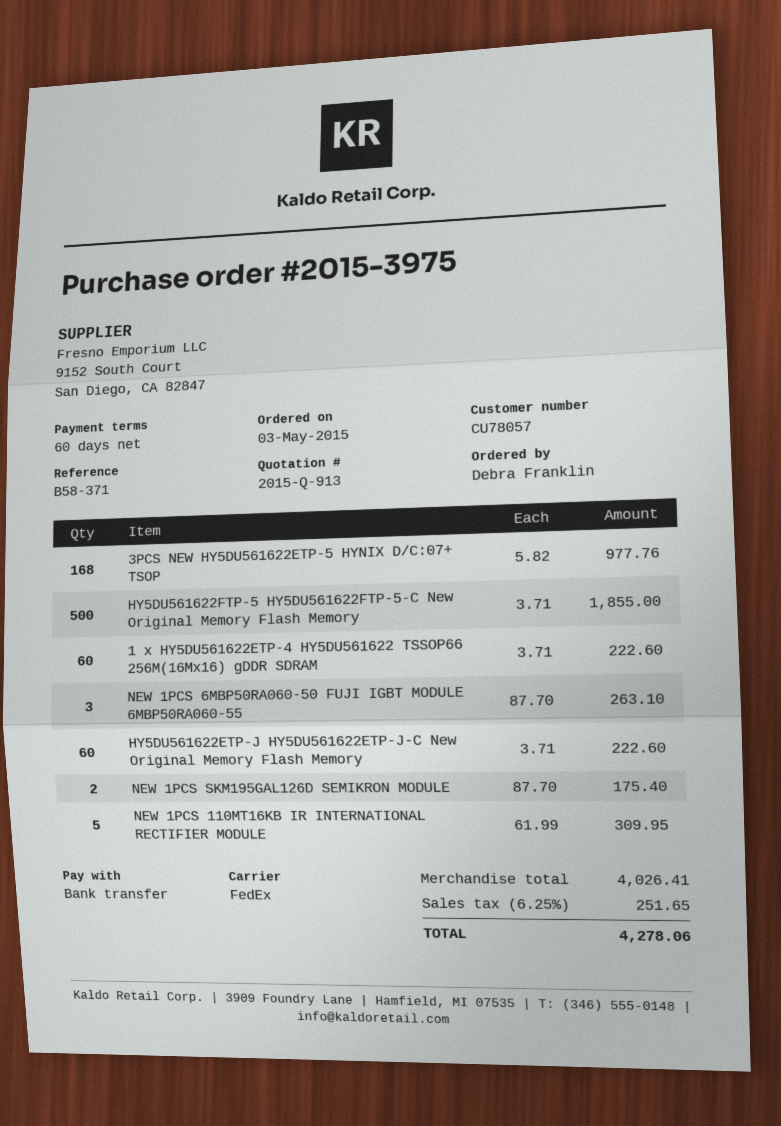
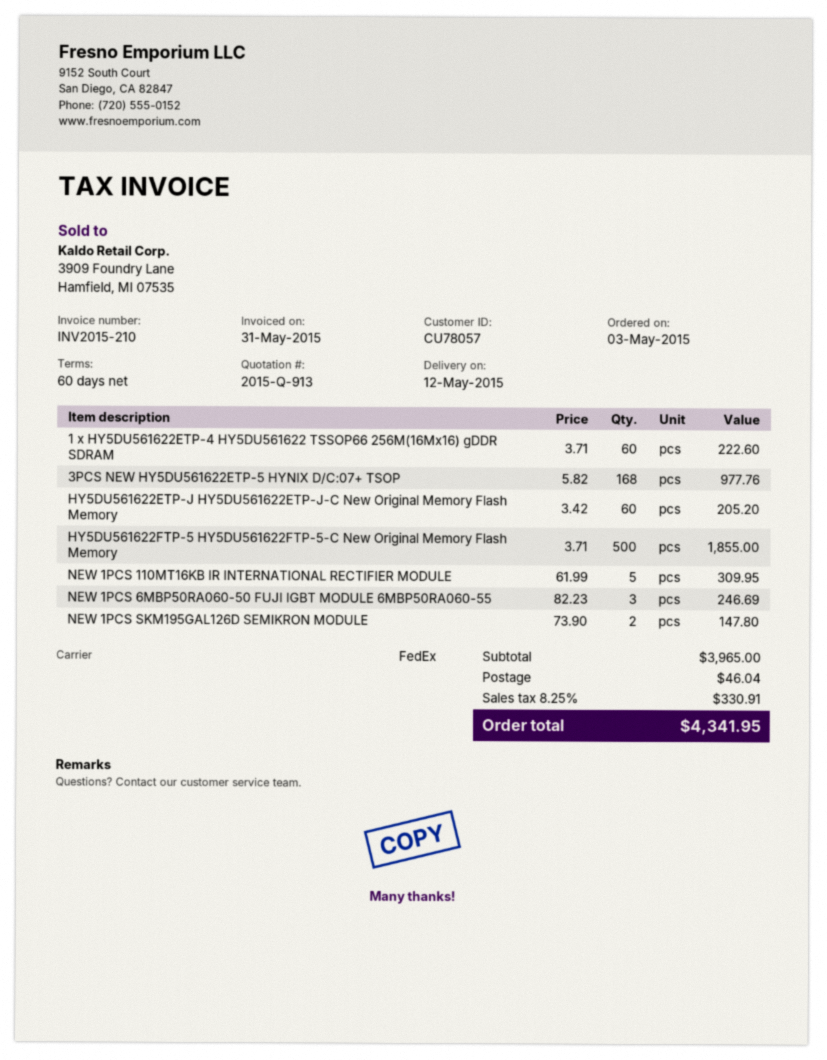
NEW 1PCS 6MBP50RA060-50 FUJI IGBT MODULE 6MBP50RA060-55: 3 x 87.70 = 263.10 -> 3 x 82.23 = 246.69
HY5DU561622ETP-J HY5DU561622ETP-J-C New Original Memory Flash Memory: 60 x 3.71 = 222.60 -> 60 x 3.42 = 205.20
NEW 1PCS SKM195GAL126D SEMIKRON MODULE: 2 x 87.70 = 175.40 -> 2 x 73.90 = 147.80
subtotal: 4026.41 -> 3965.00
shipping: none -> 46.04
tax: 6.25% = 251.65 -> 8.25% = 330.91
total: 4278.06 -> 4341.95

